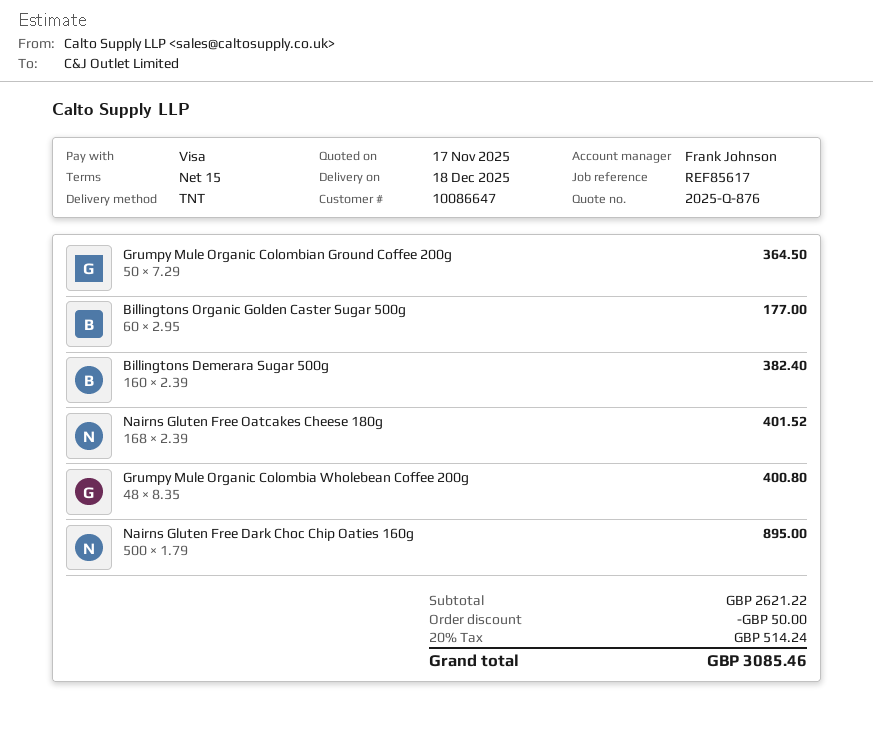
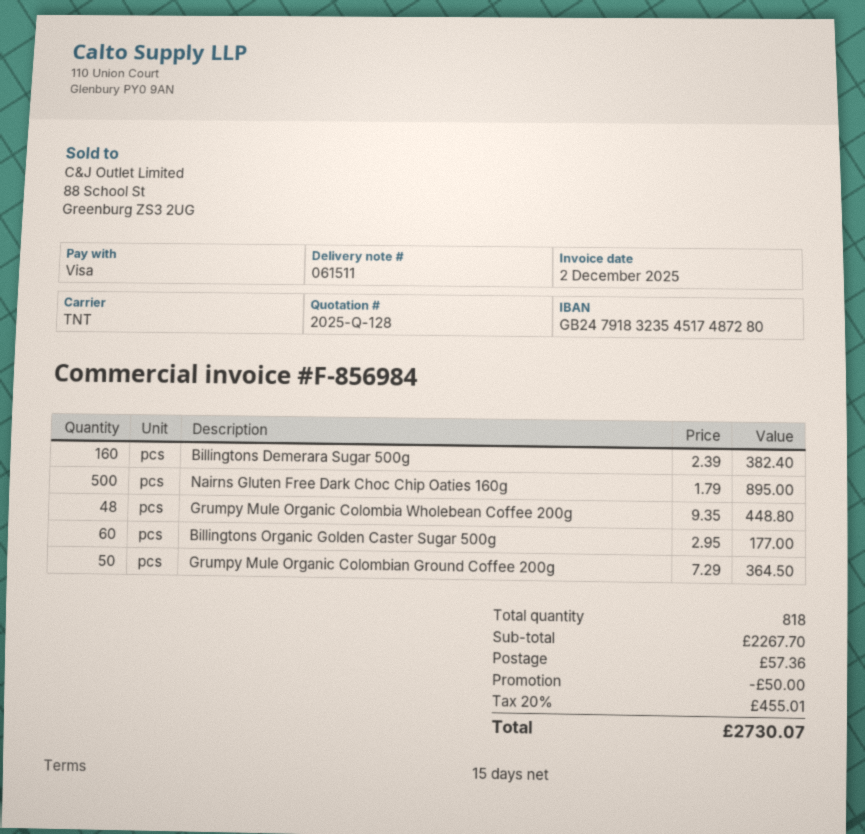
quote number: 2025-Q-876 -> 2025-Q-128
Nairns Gluten Free Oatcakes Cheese 180g: 168 x 2.39 = 401.52 -> none
Grumpy Mule Organic Colombia Wholebean Coffee 200g: 48 x 8.35 = 400.80 -> 48 x 9.35 = 448.80
subtotal: 2621.22 -> 2267.70
shipping: none -> 57.36
tax: 20% = 514.24 -> 20% = 455.01
total: 3085.46 -> 2730.07

